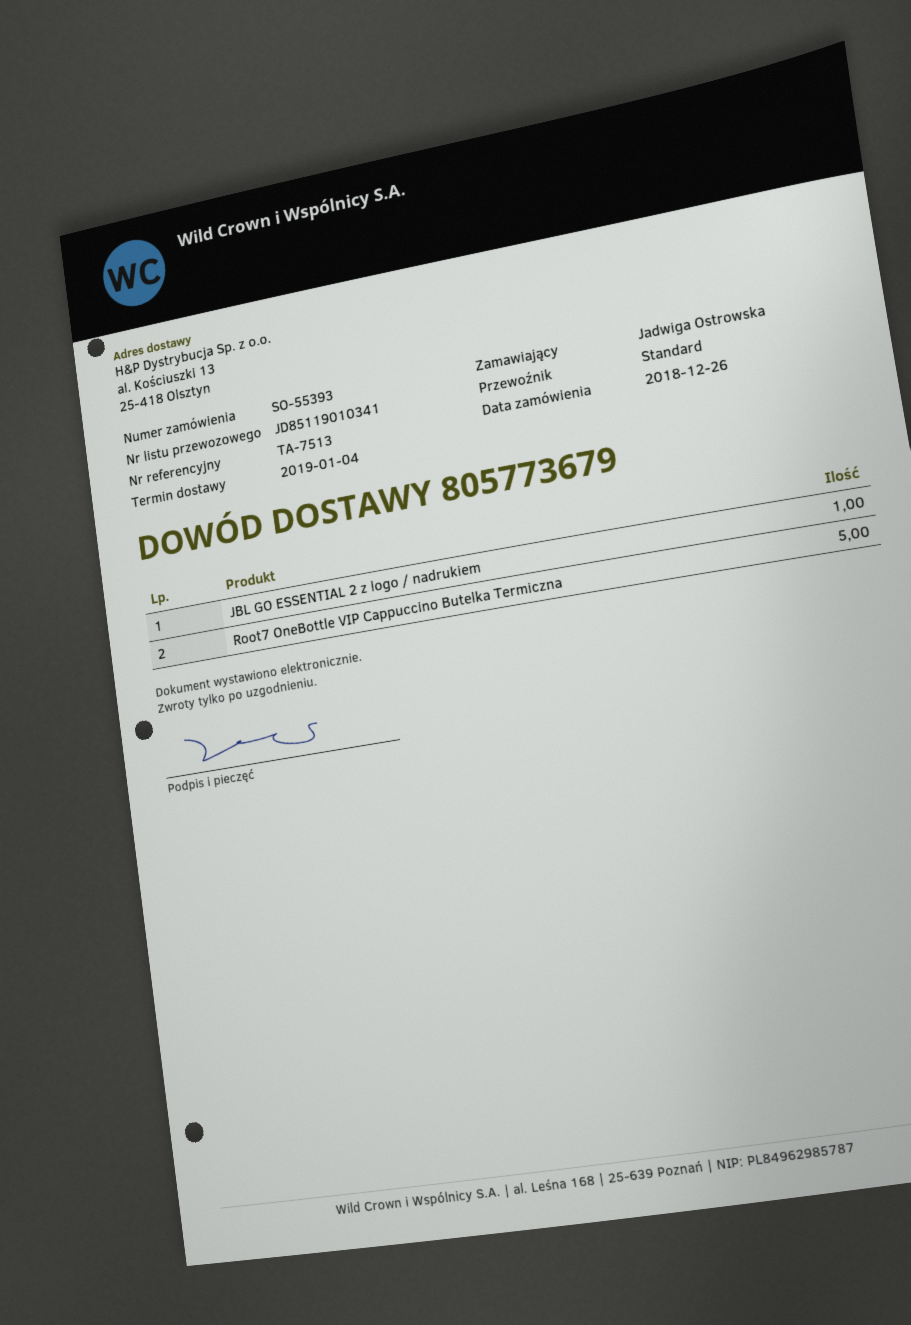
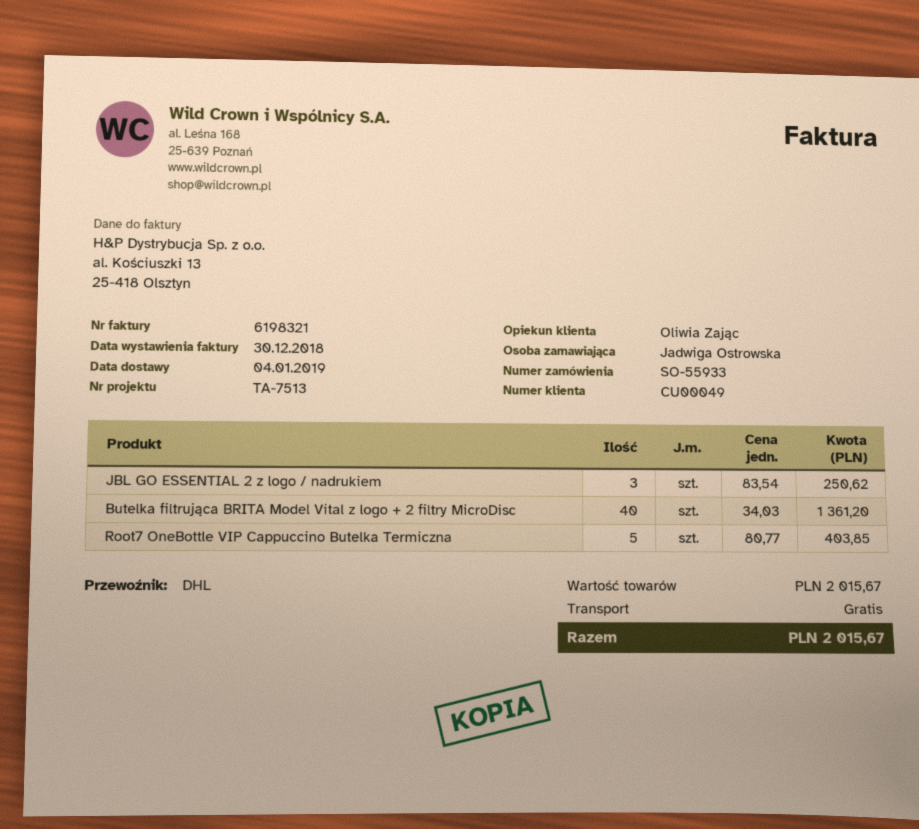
order number: SO-55393 -> SO-55933
shipping method: standard -> DHL
JBL GO ESSENTIAL 2 z logo / nadrukiem: 1 -> 3
Butelka filtrująca BRITA Model Vital z logo + 2 filtry MicroDisc: none -> 40

